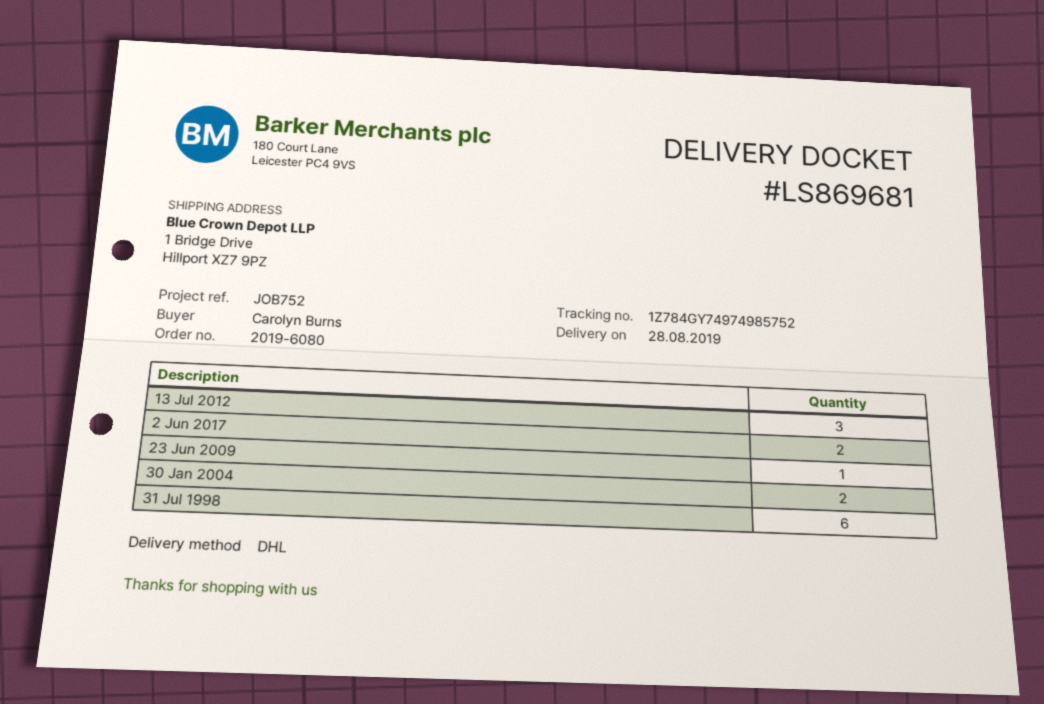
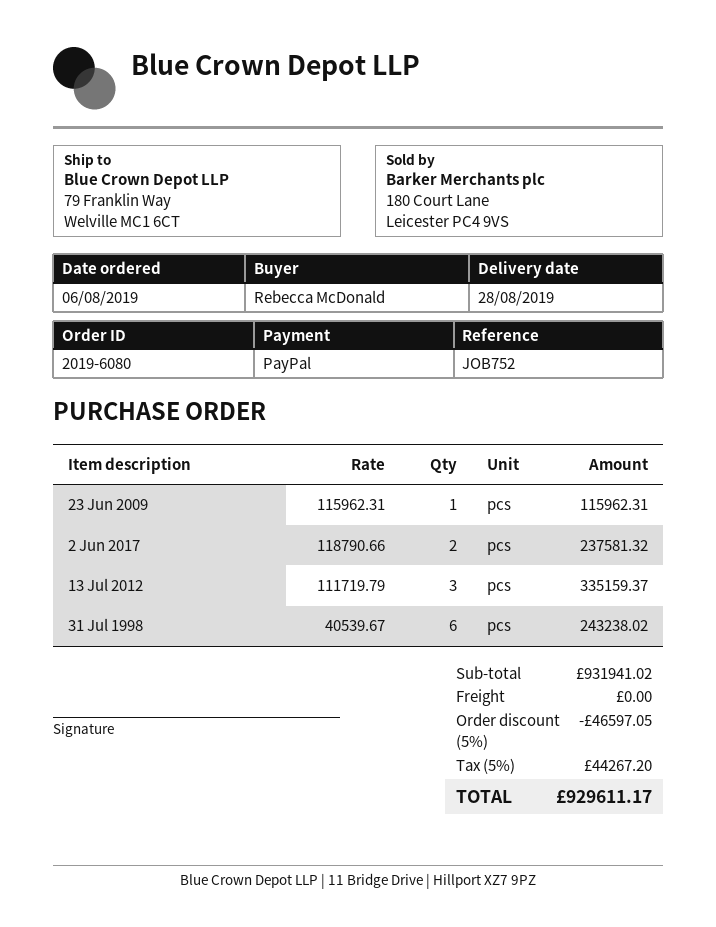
ordered by: Carolyn Burns -> Rebecca McDonald
ship to: 1 Bridge Drive, Hillport XZ7 9PZ -> 79 Franklin Way, Welville MC1 6CT
30 Jan 2004: 2 -> none

